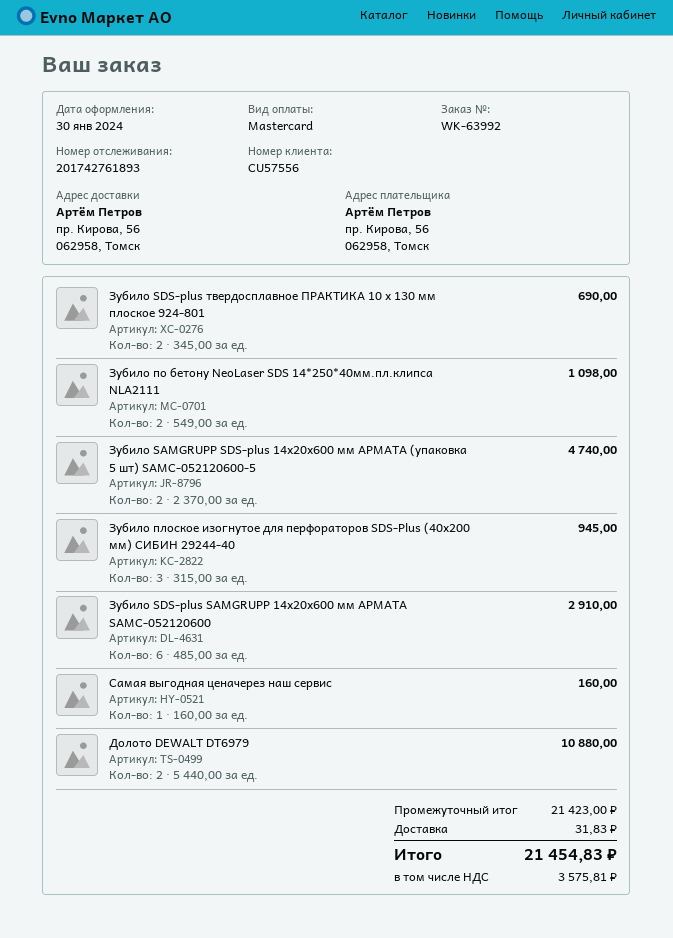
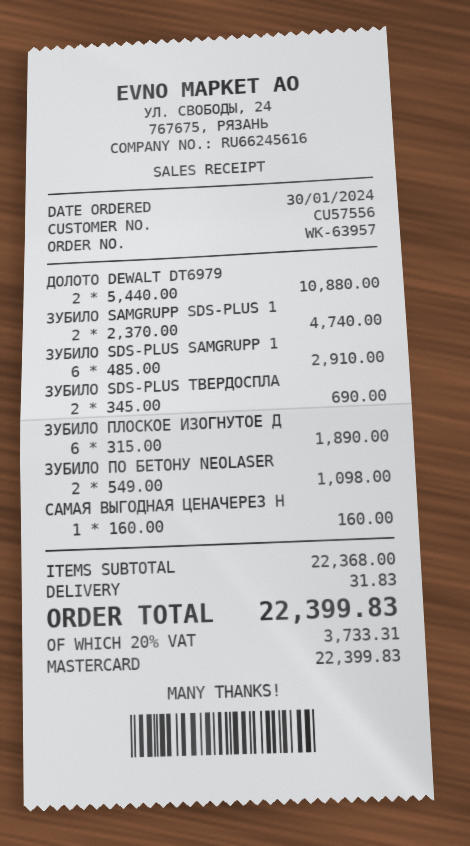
order number: WK-63992 -> WK-63957
Зубило плоское изогнутое для перфораторов SDS-Plus (40x200 мм) СИБИН 29244-40: 3 x 315.00 = 945.00 -> 6 x 315.00 = 1890.00
subtotal: 21423.00 -> 22368.00
tax: 3575.81 -> 3733.31
total: 21454.83 -> 22399.83

